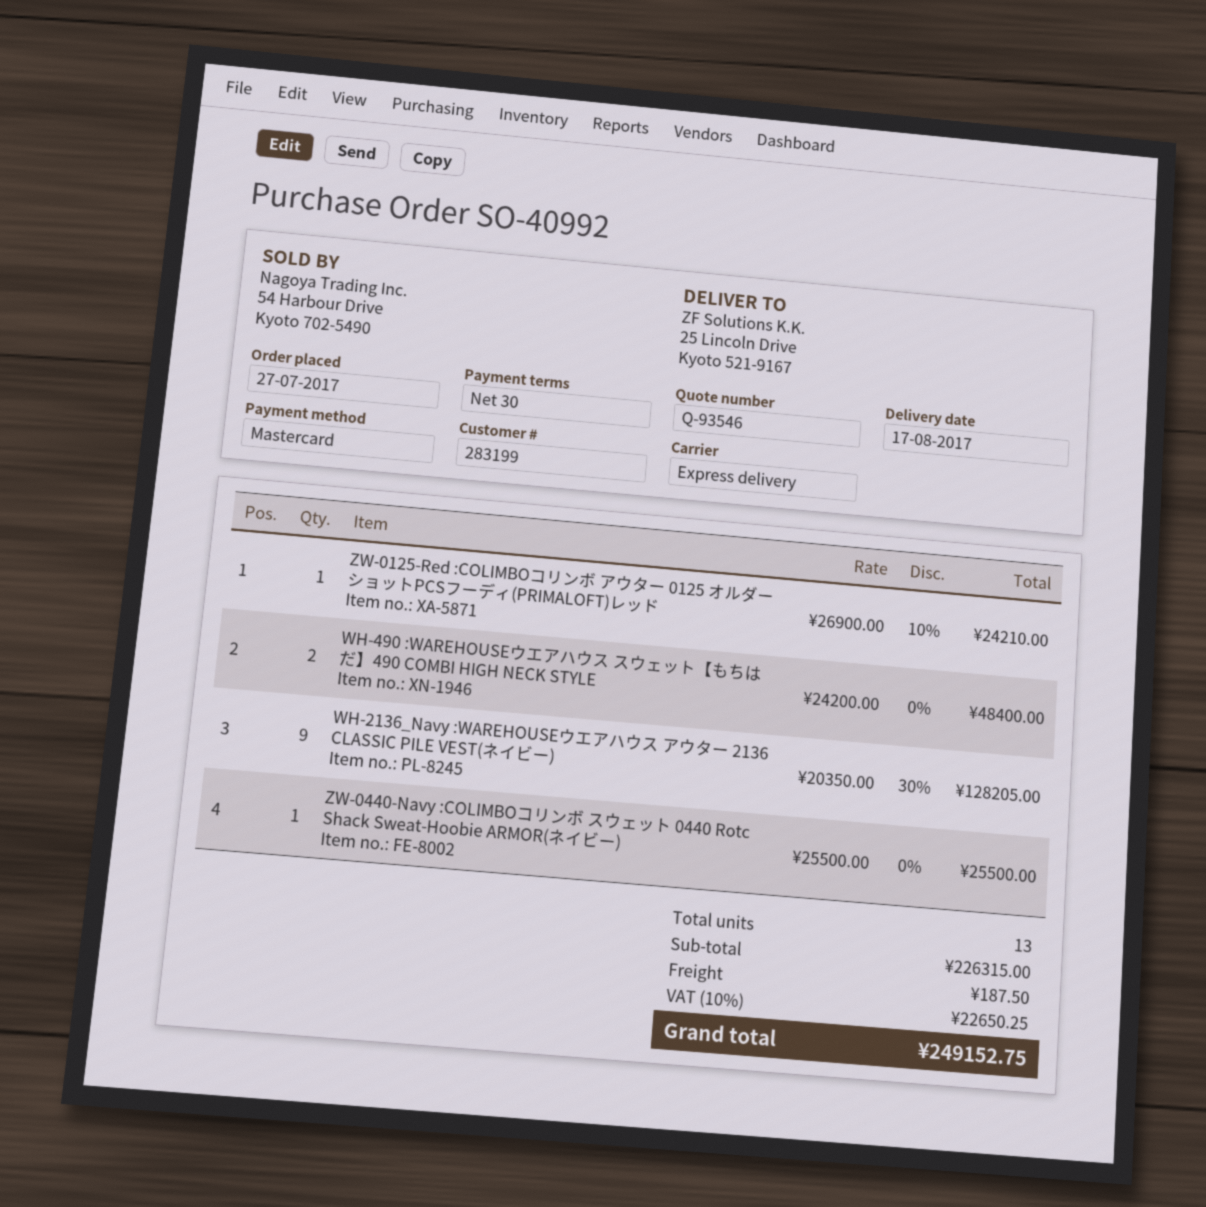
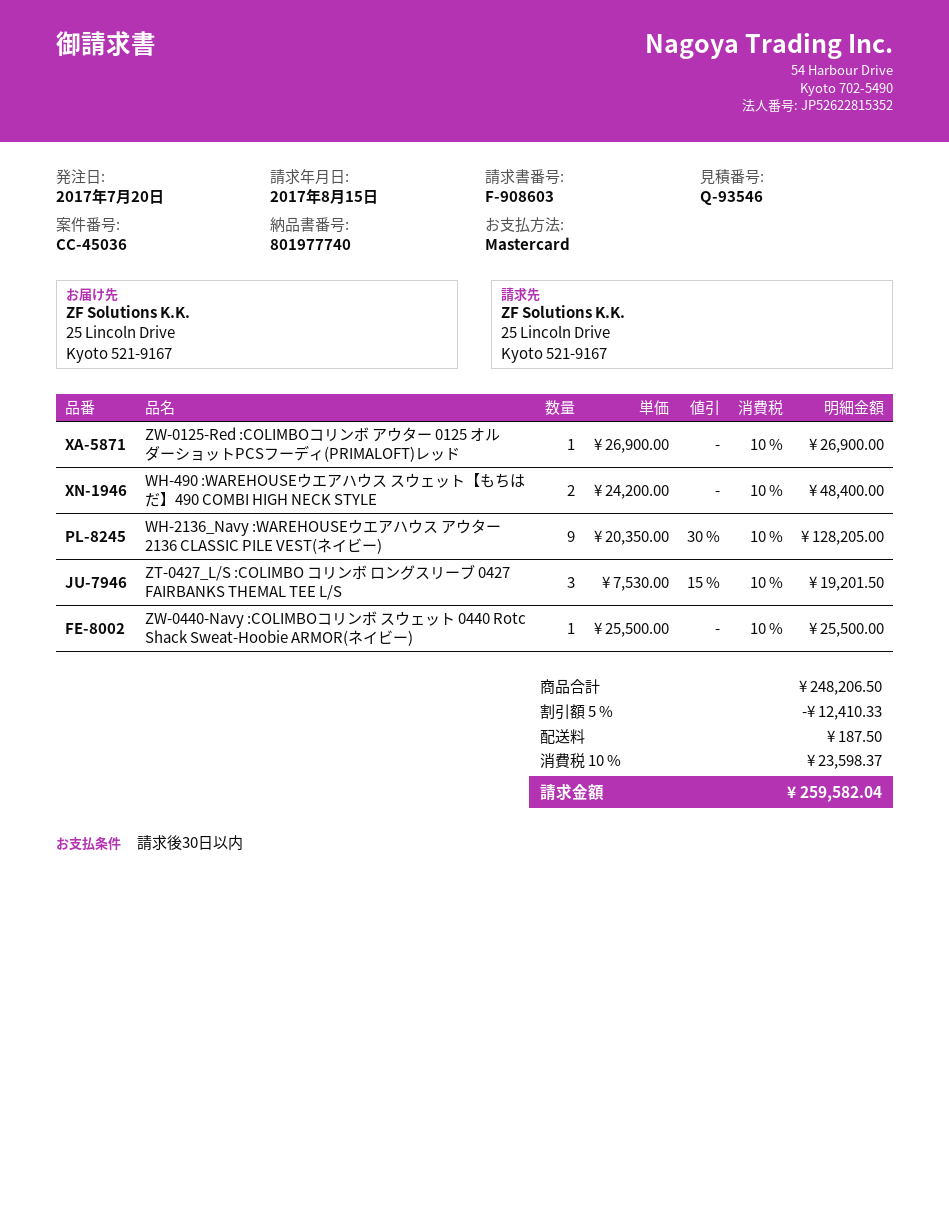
order date: 2017-07-27 -> 2017-07-20
ZW-0125-Red :COLIMBOコリンボ アウター 0125 オルダーショットPCSフーディ(PRIMALOFT)レッド: 1 x 26900.00 - 10% = 24210.00 -> 1 x 26900.00 = 26900.00
ZT-0427_L/S :COLIMBO コリンボ ロングスリーブ 0427 FAIRBANKS THEMAL TEE L/S: none -> 3 x 7530.00 - 15% = 19201.50
subtotal: 226315.00 -> 248206.50
discount: none -> 5% = 12410.33
tax: 10% = 22650.25 -> 10% = 23598.37
total: 249152.75 -> 259582.04

